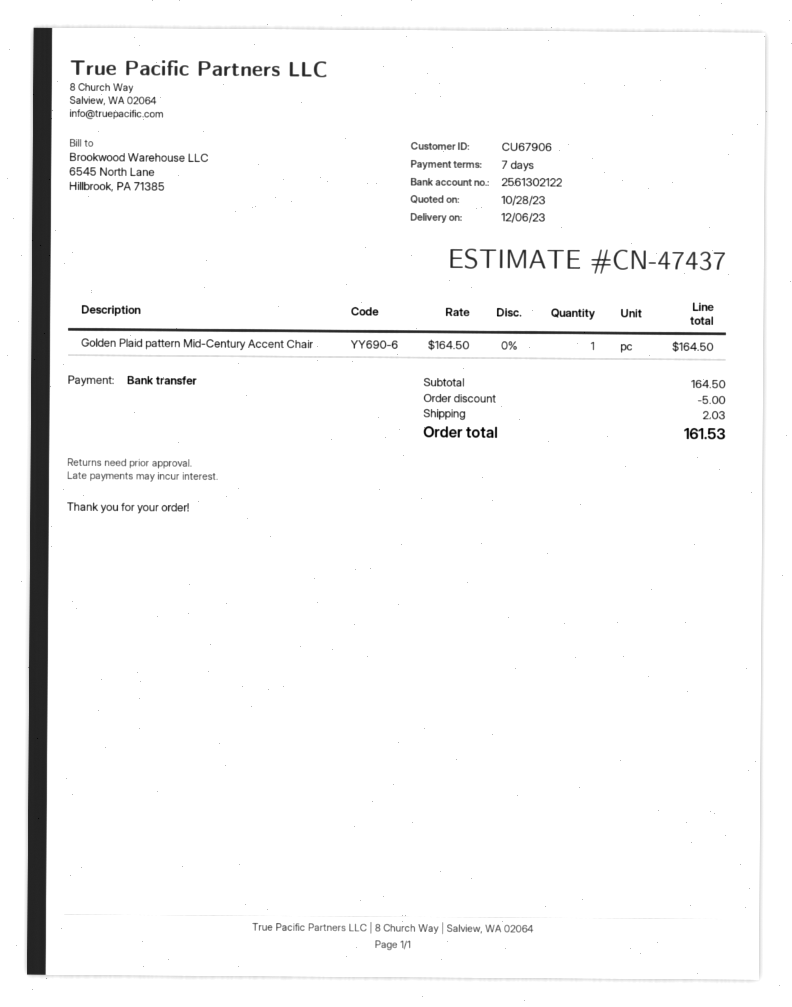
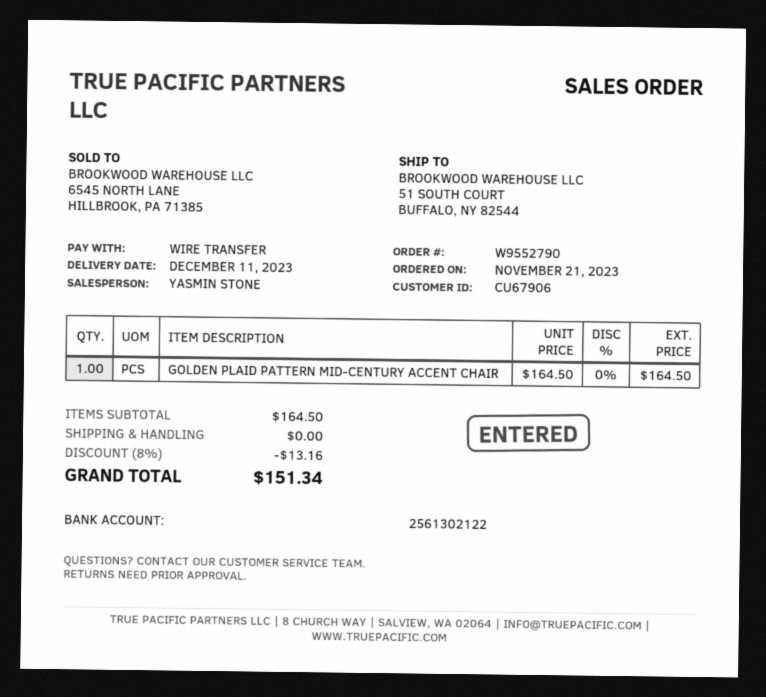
delivery date: 2023-12-06 -> 2023-12-11
discount: 5.00 -> 13.16
shipping: 2.03 -> 0.00
total: 161.53 -> 151.34

